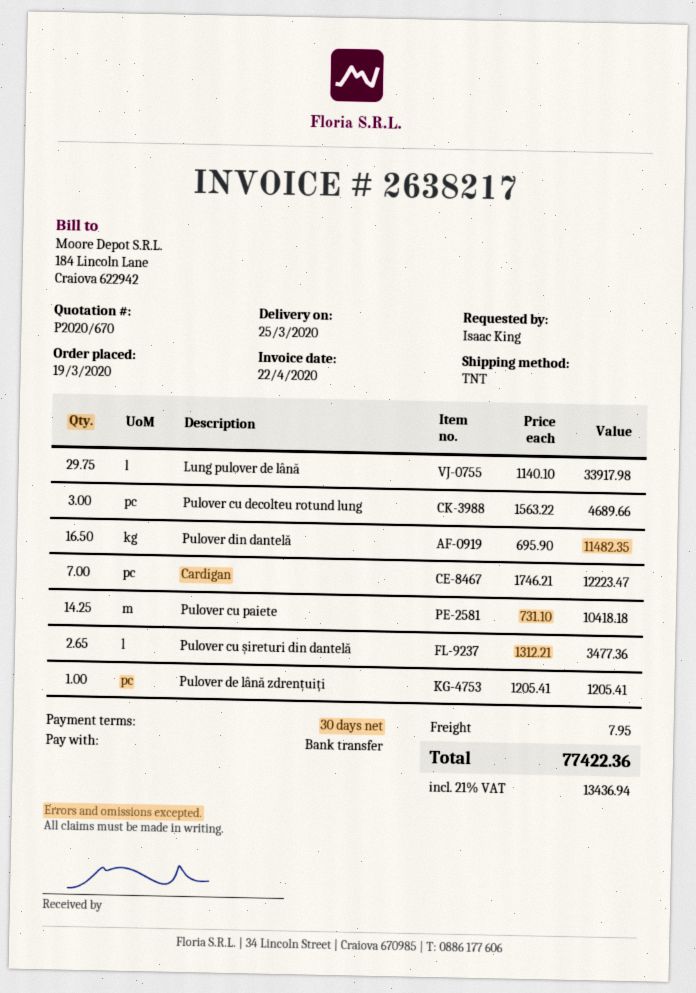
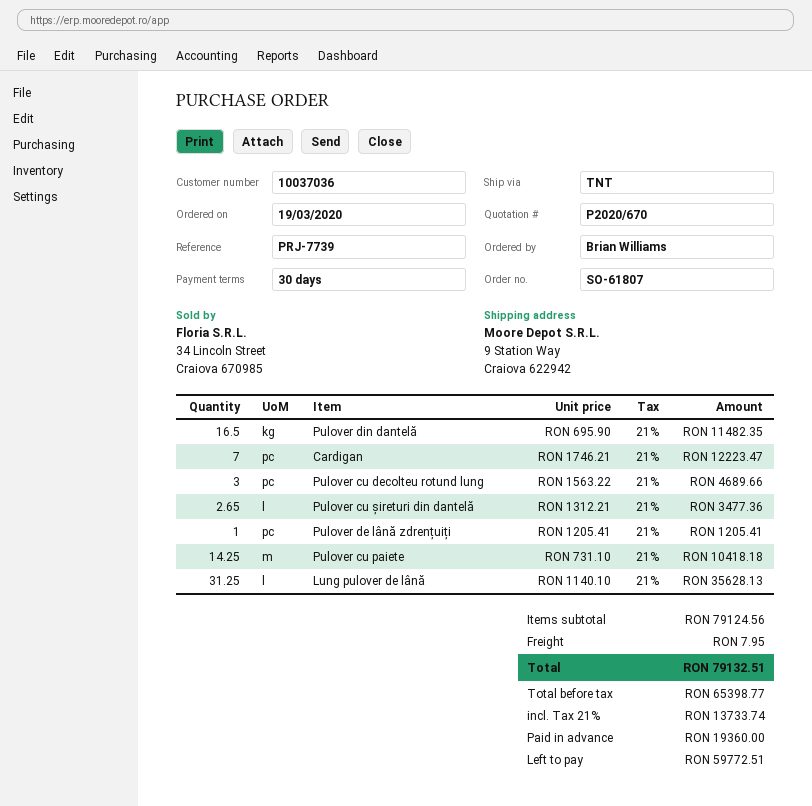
ordered by: Isaac King -> Brian Williams
Lung pulover de lână: 29.75 x 1140.10 = 33917.98 -> 31.25 x 1140.10 = 35628.13
tax: 21% = 13436.94 -> 21% = 13733.74
total: 77422.36 -> 79132.51

